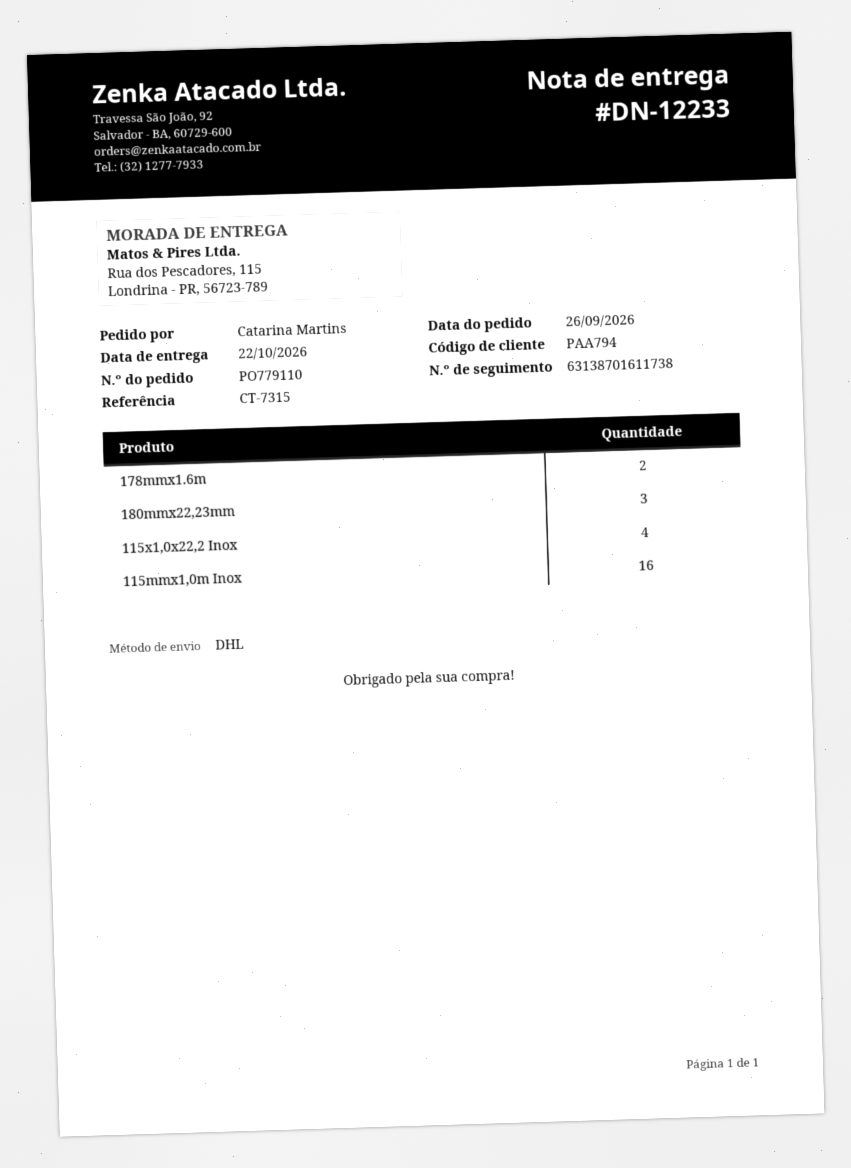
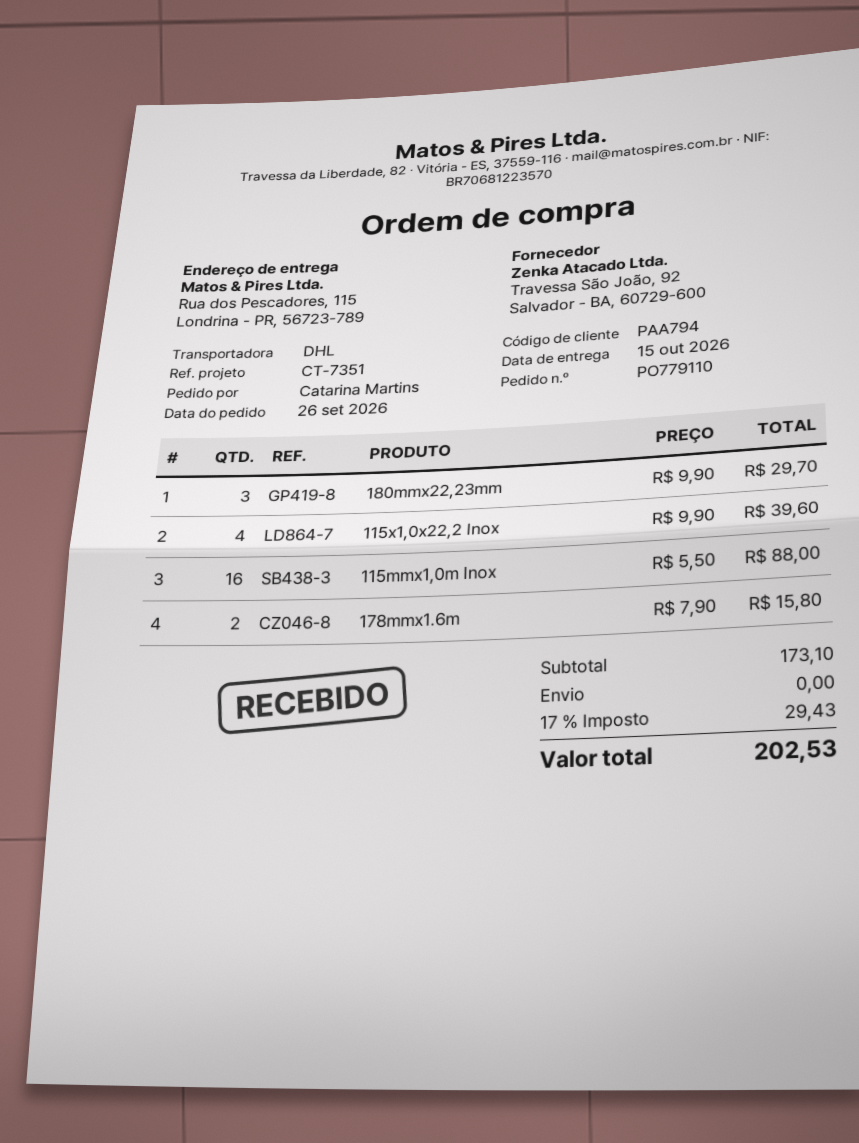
delivery date: 2026-10-22 -> 2026-10-15
reference: CT-7315 -> CT-7351

